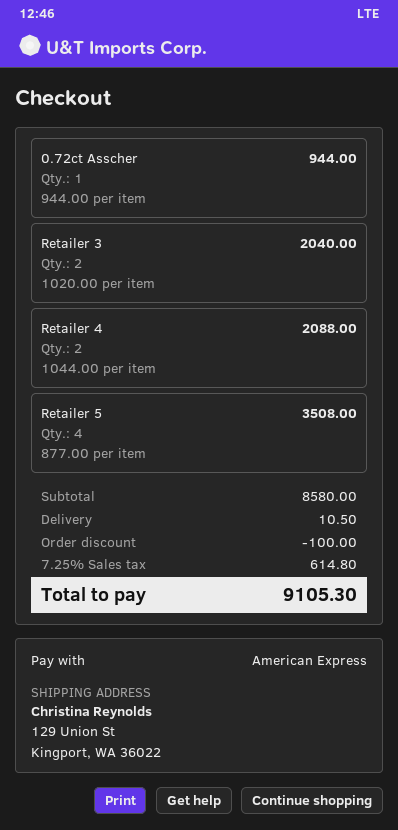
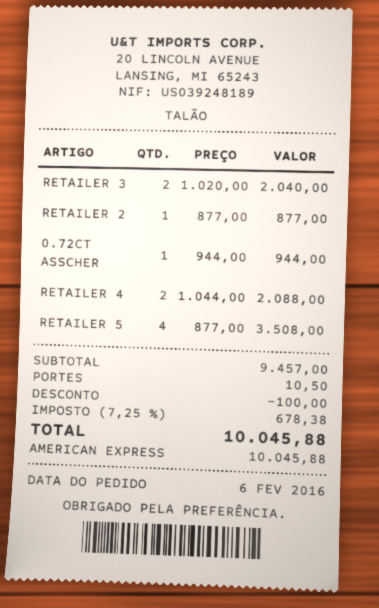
RETAILER 2: none -> 1 x 877.00 = 877.00
subtotal: 8580.00 -> 9457.00
tax: 7.25% = 614.80 -> 7.25% = 678.38
total: 9105.30 -> 10045.88

